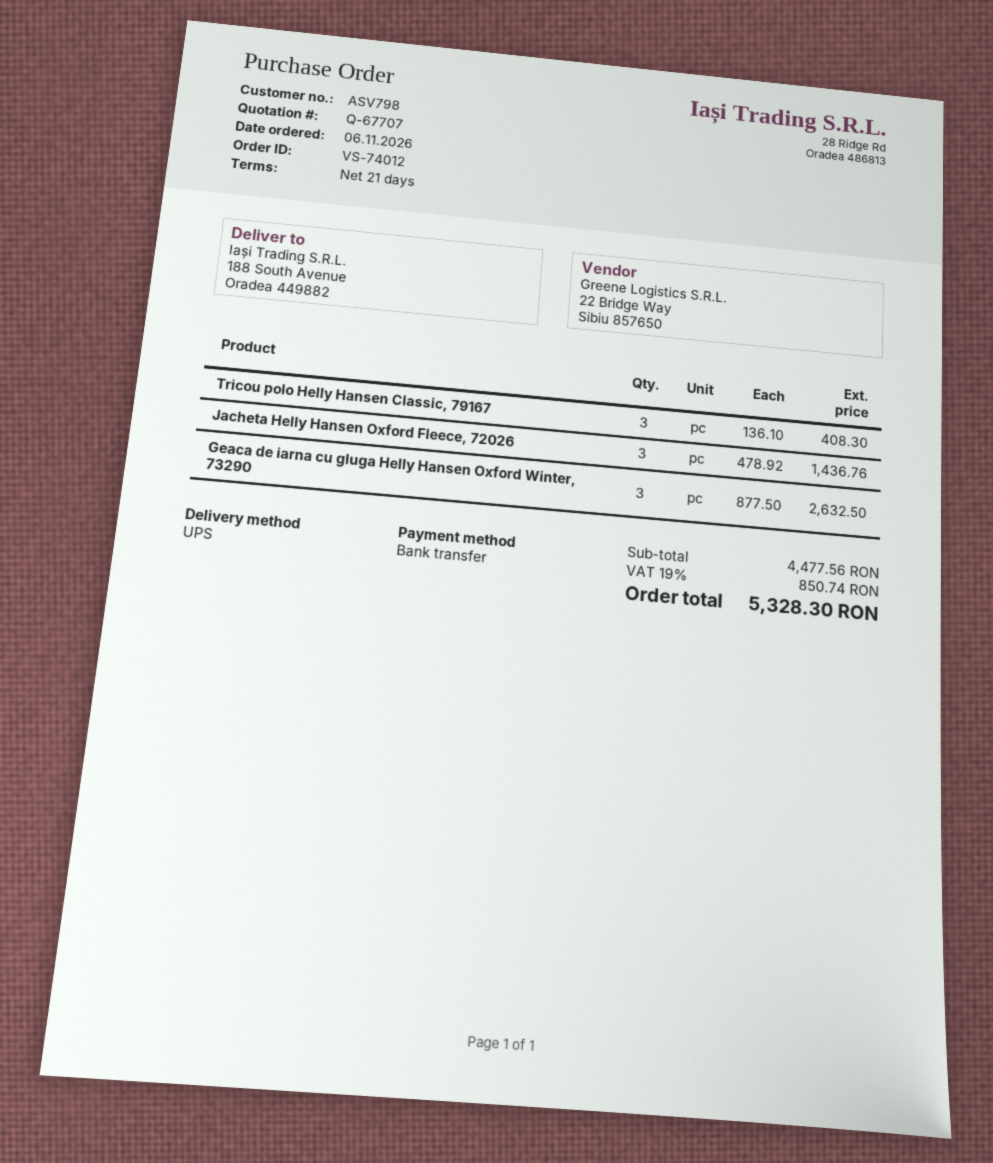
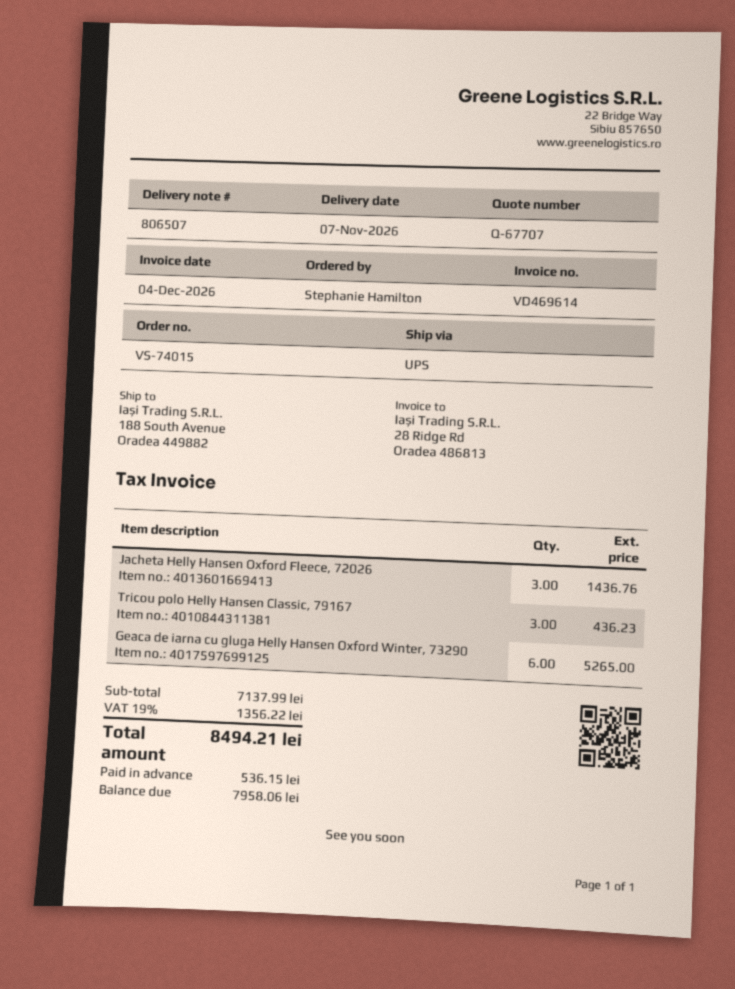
order number: VS-74012 -> VS-74015
Tricou polo Helly Hansen Classic, 79167: 3 for 408.30 -> 3 for 436.23
Geaca de iarna cu gluga Helly Hansen Oxford Winter, 73290: 3 for 2632.50 -> 6 for 5265.00
subtotal: 4477.56 -> 7137.99
tax: 19% = 850.74 -> 19% = 1356.22
total: 5328.30 -> 8494.21

